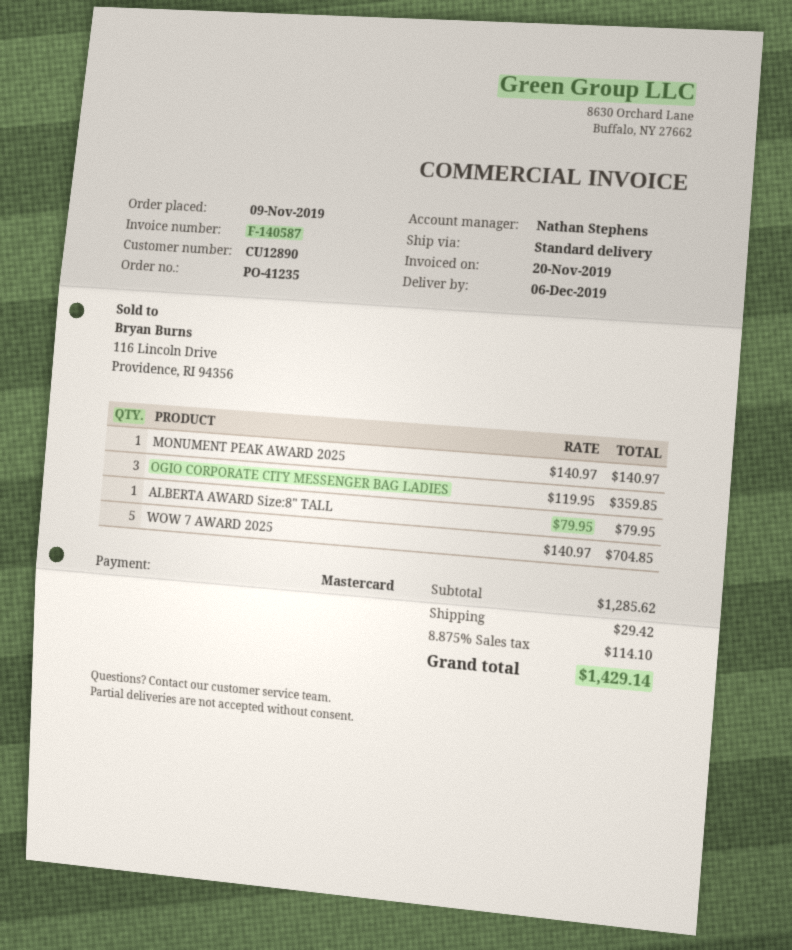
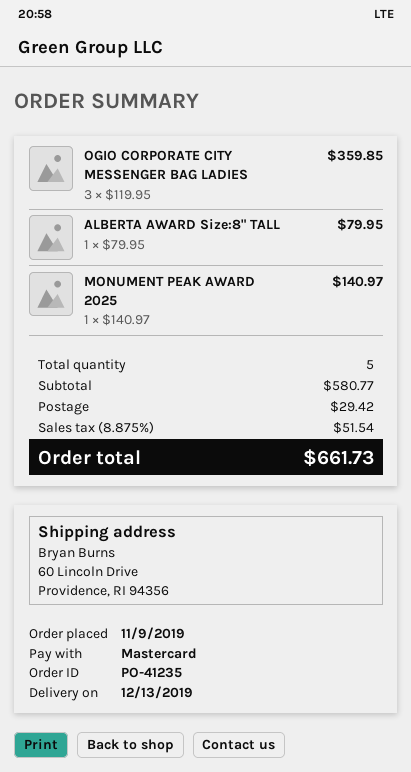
delivery date: 2019-12-06 -> 2019-12-13
WOW 7 AWARD 2025: 5 x 140.97 = 704.85 -> none
subtotal: 1285.62 -> 580.77
tax: 8.875% = 114.10 -> 8.875% = 51.54
total: 1429.14 -> 661.73

